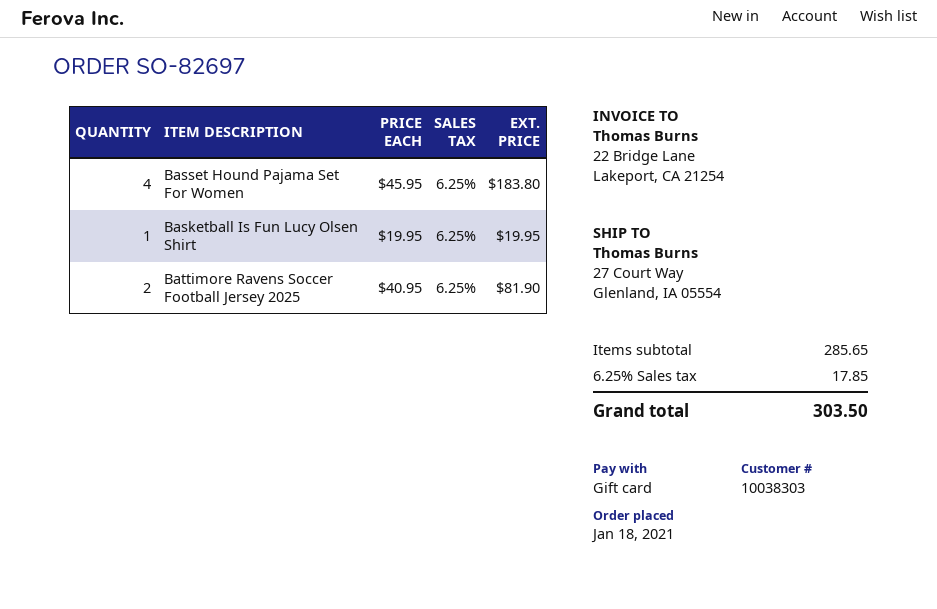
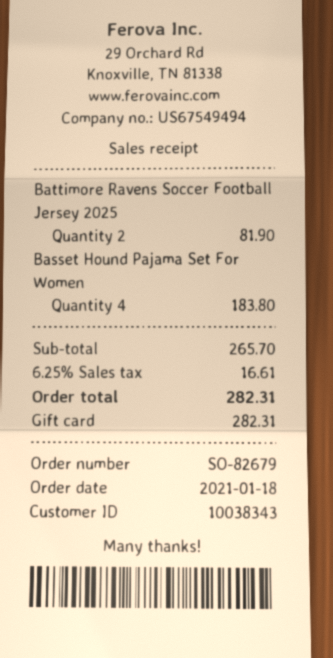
order number: SO-82697 -> SO-82679
customer number: 10038303 -> 10038343
Basketball Is Fun Lucy Olsen Shirt: 1 for 19.95 -> none
subtotal: 285.65 -> 265.70
tax: 6.25% = 17.85 -> 6.25% = 16.61
total: 303.50 -> 282.31

